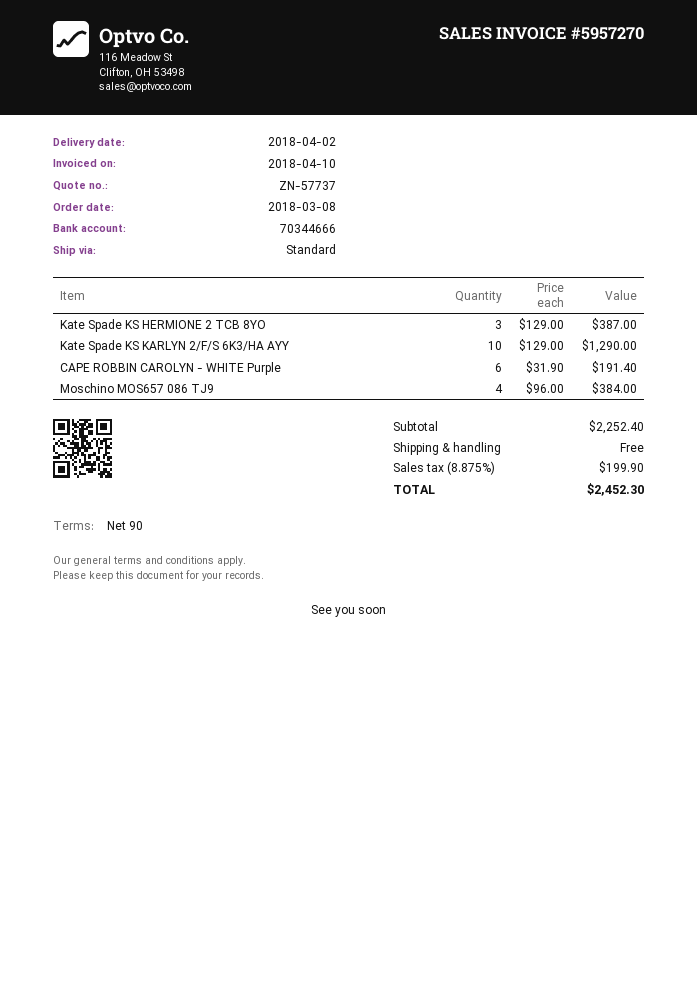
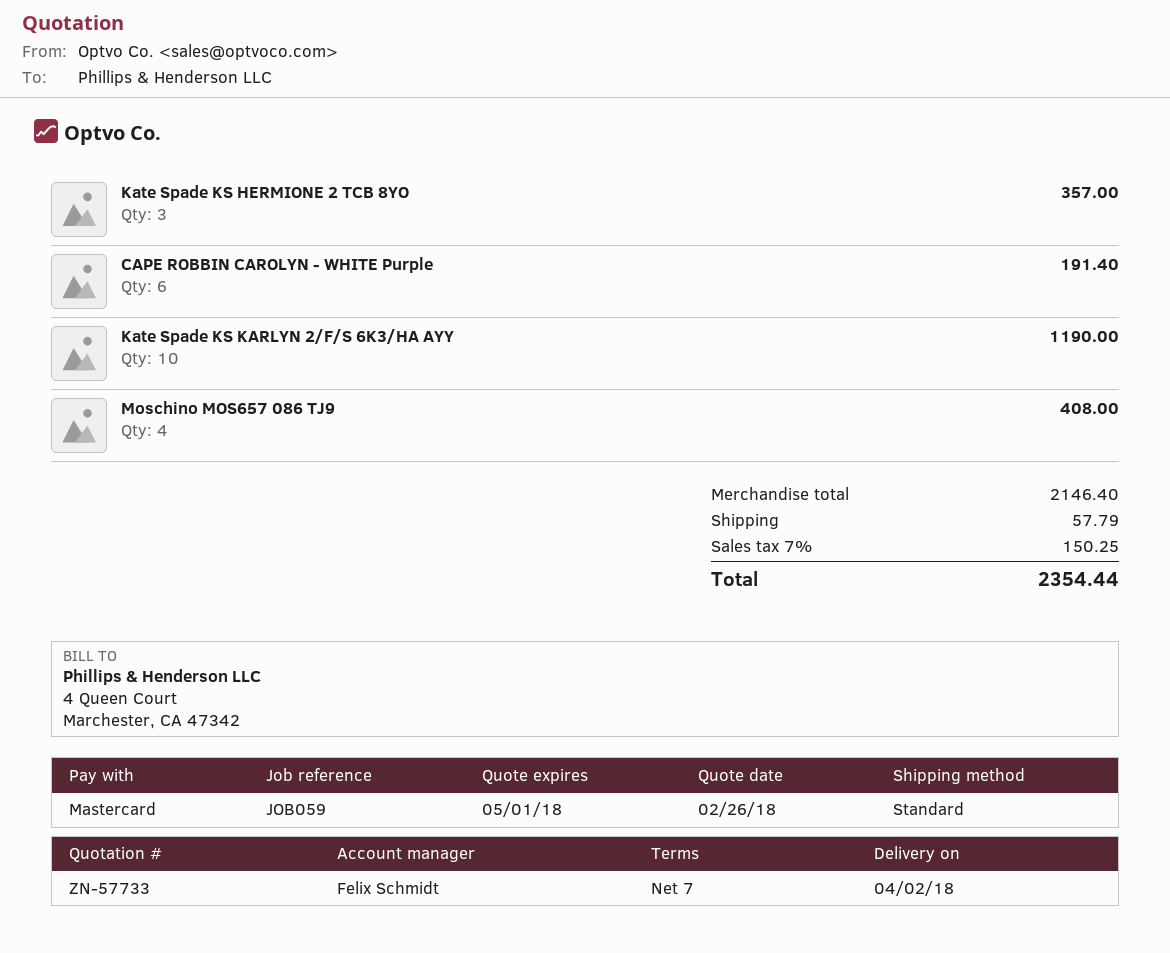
quote number: ZN-57737 -> ZN-57733
payment terms: 90 days -> 7 days
Kate Spade KS HERMIONE 2 TCB 8YO: 3 for 387.00 -> 3 for 357.00
Kate Spade KS KARLYN 2/F/S 6K3/HA AYY: 10 for 1290.00 -> 10 for 1190.00
Moschino MOS657 086 TJ9: 4 for 384.00 -> 4 for 408.00
subtotal: 2252.40 -> 2146.40
shipping: 0.00 -> 57.79
tax: 8.875% = 199.90 -> 7% = 150.25
total: 2452.30 -> 2354.44

